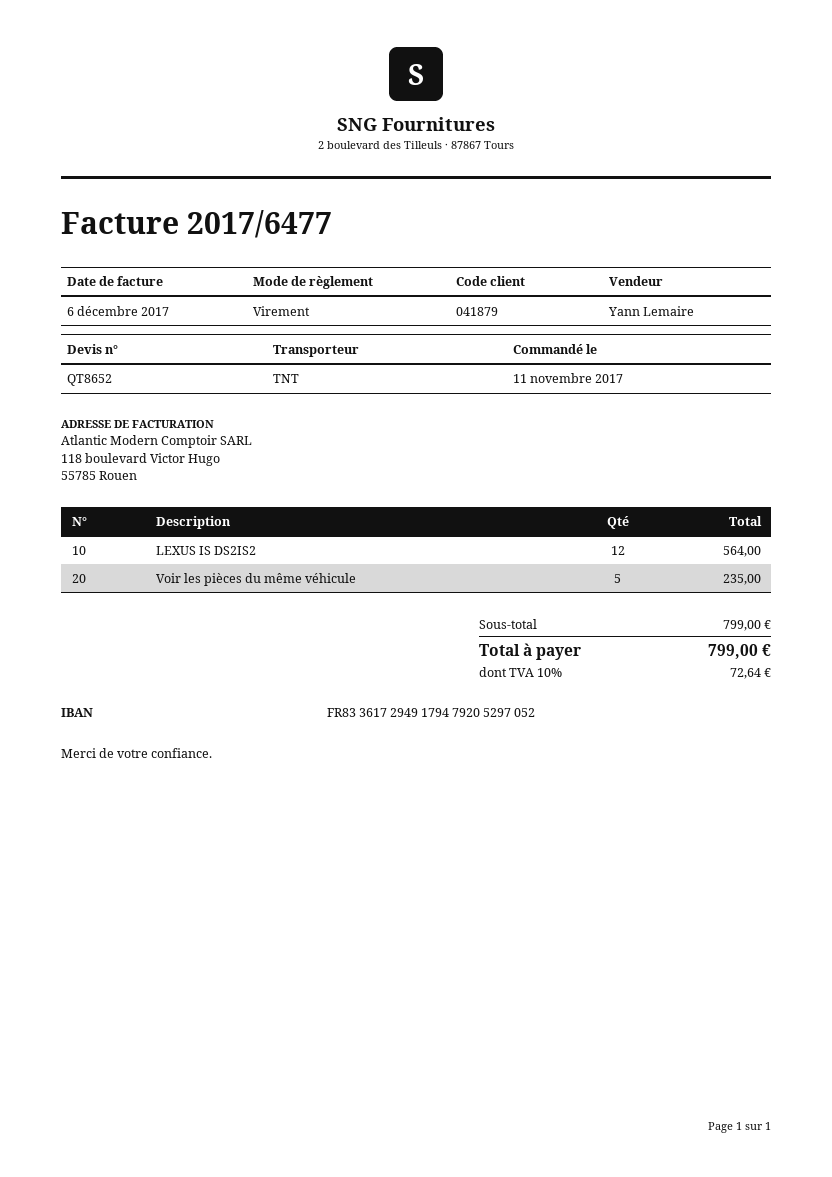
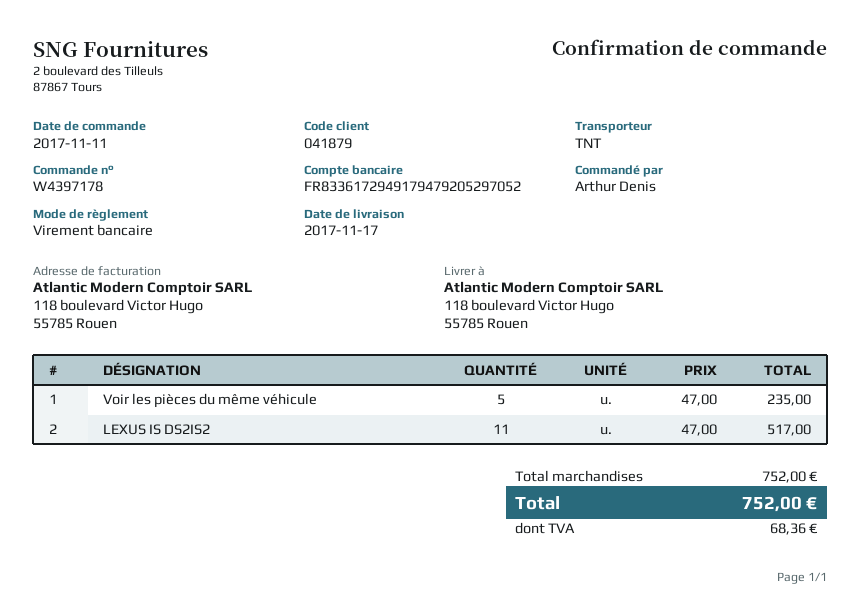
LEXUS IS DS2IS2: 12 for 564.00 -> 11 for 517.00
subtotal: 799.00 -> 752.00
tax: 72.64 -> 68.36
total: 799.00 -> 752.00

